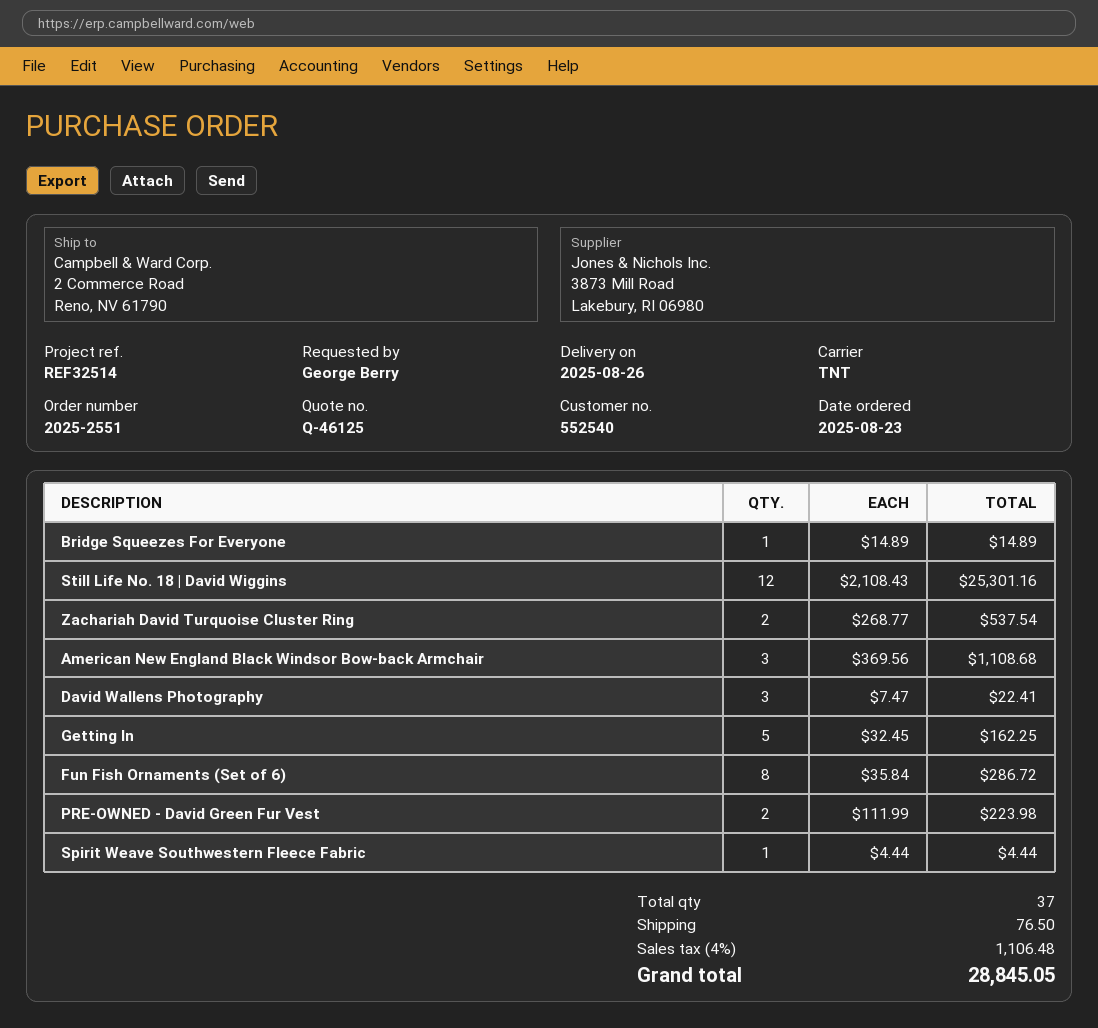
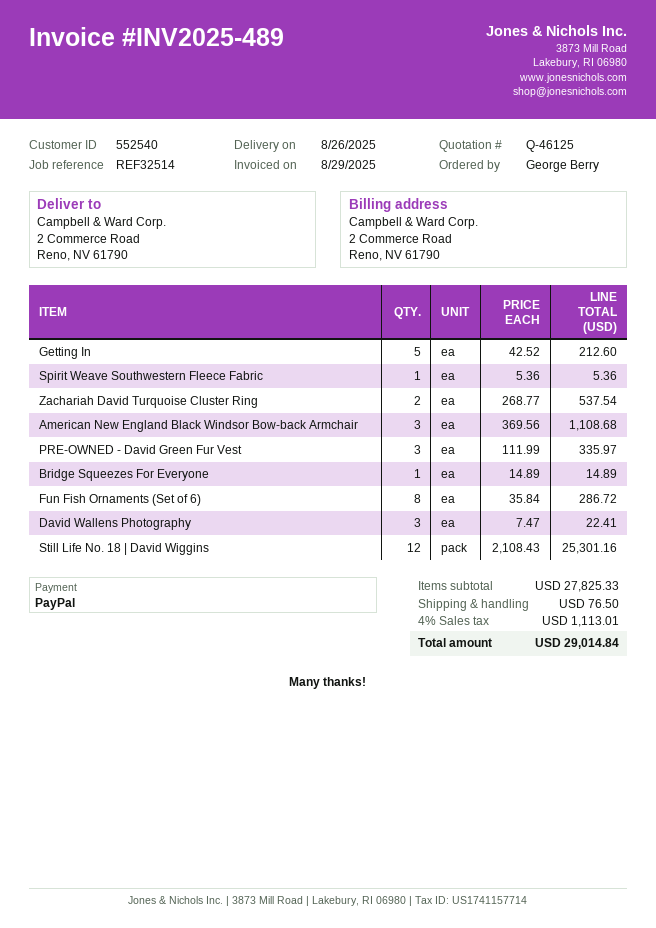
Getting In: 5 x 32.45 = 162.25 -> 5 x 42.52 = 212.60
PRE-OWNED - David Green Fur Vest: 2 x 111.99 = 223.98 -> 3 x 111.99 = 335.97
Spirit Weave Southwestern Fleece Fabric: 1 x 4.44 = 4.44 -> 1 x 5.36 = 5.36
tax: 4% = 1106.48 -> 4% = 1113.01
total: 28845.05 -> 29014.84

